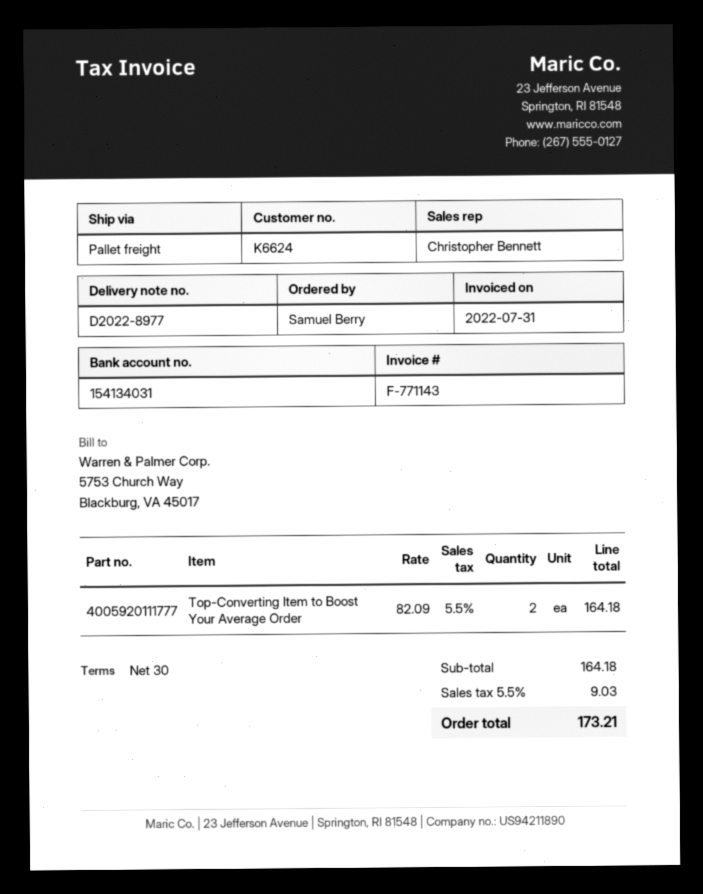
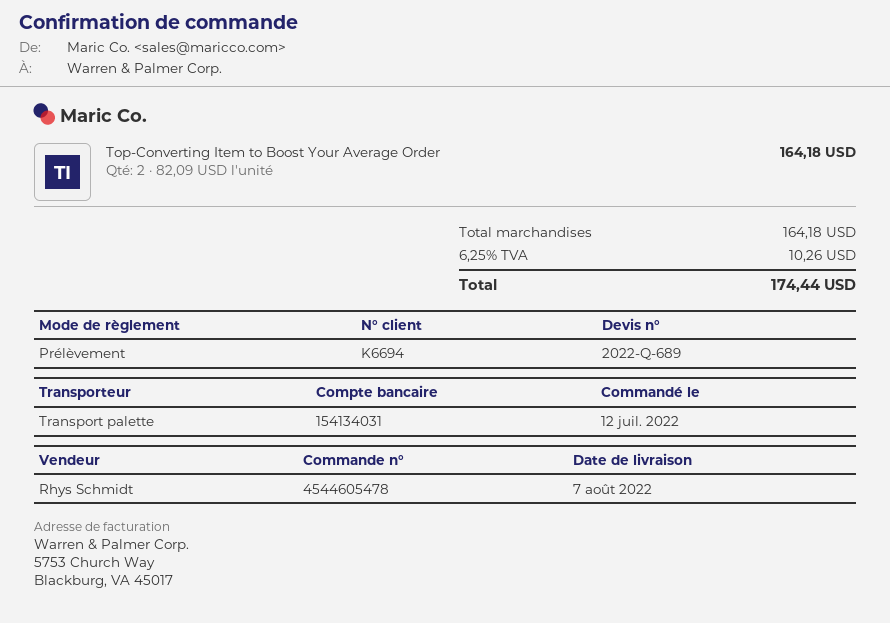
customer number: K6624 -> K6694
sales rep: Christopher Bennett -> Rhys Schmidt
tax: 5.5% = 9.03 -> 6.25% = 10.26
total: 173.21 -> 174.44

